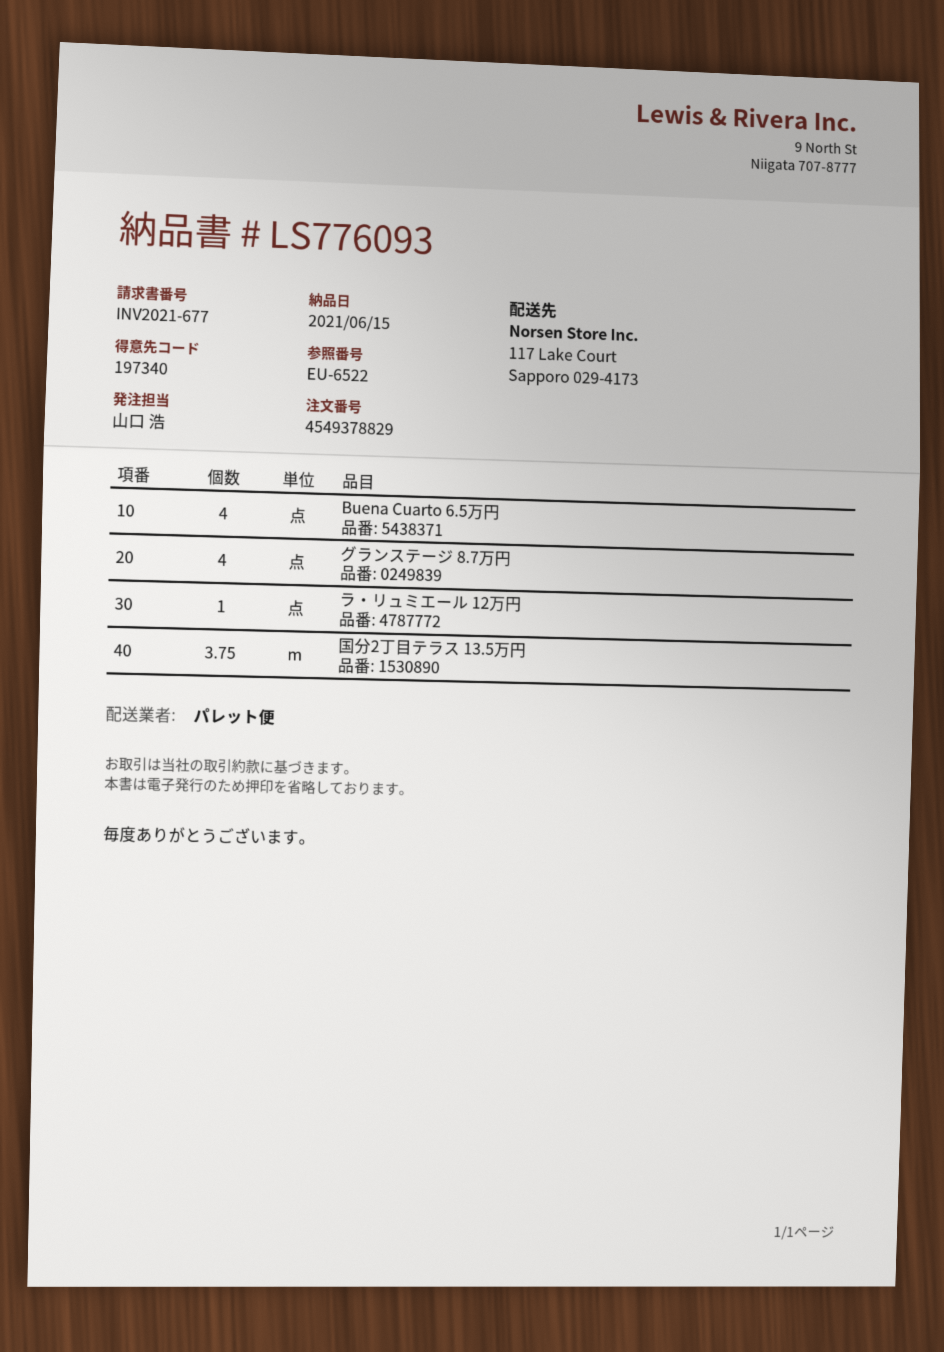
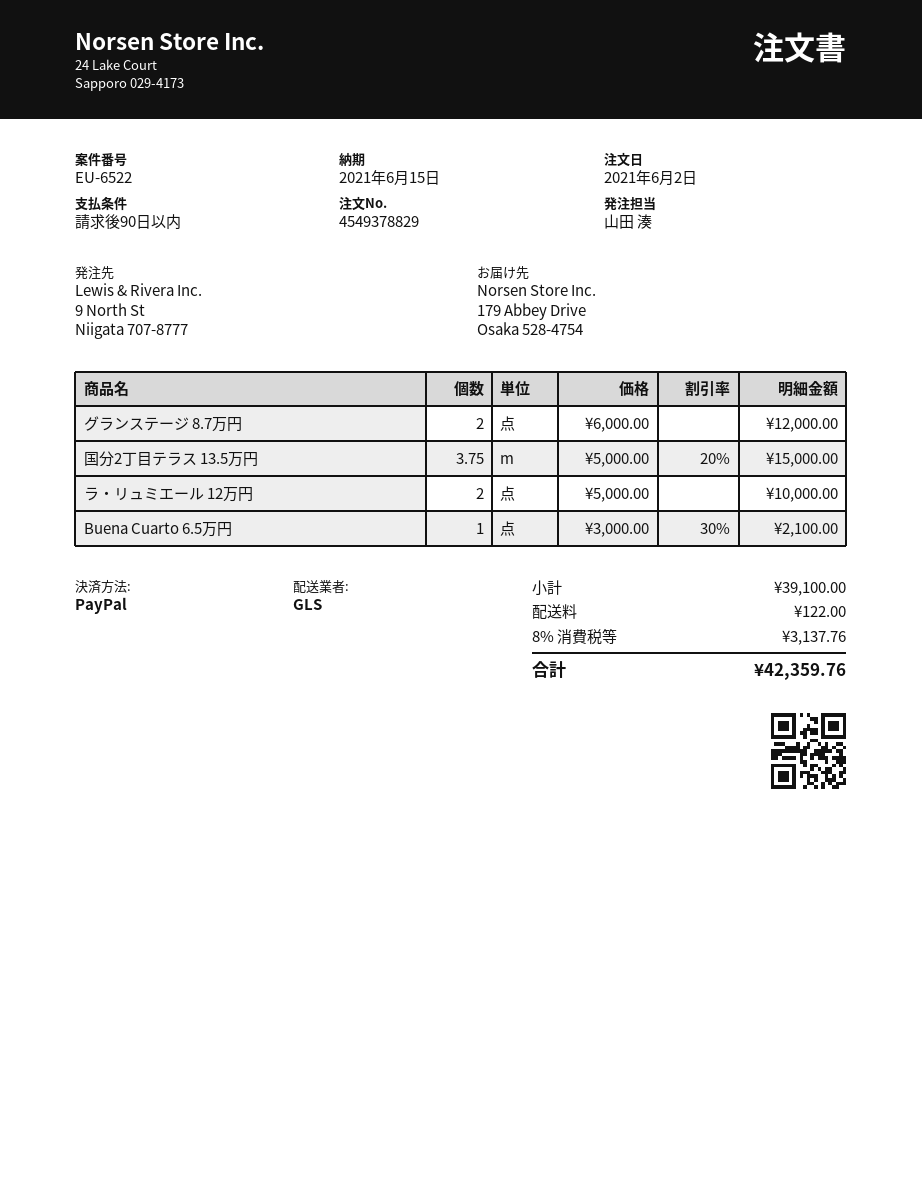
ordered by: 山口 浩 -> 山田 湊
shipping method: pallet freight -> GLS
ship to: 117 Lake Court, Sapporo 029-4173 -> 179 Abbey Drive, Osaka 528-4754
Buena Cuarto 6.5万円: 4 -> 1
グランステージ 8.7万円: 4 -> 2
ラ・リュミエール 12万円: 1 -> 2

